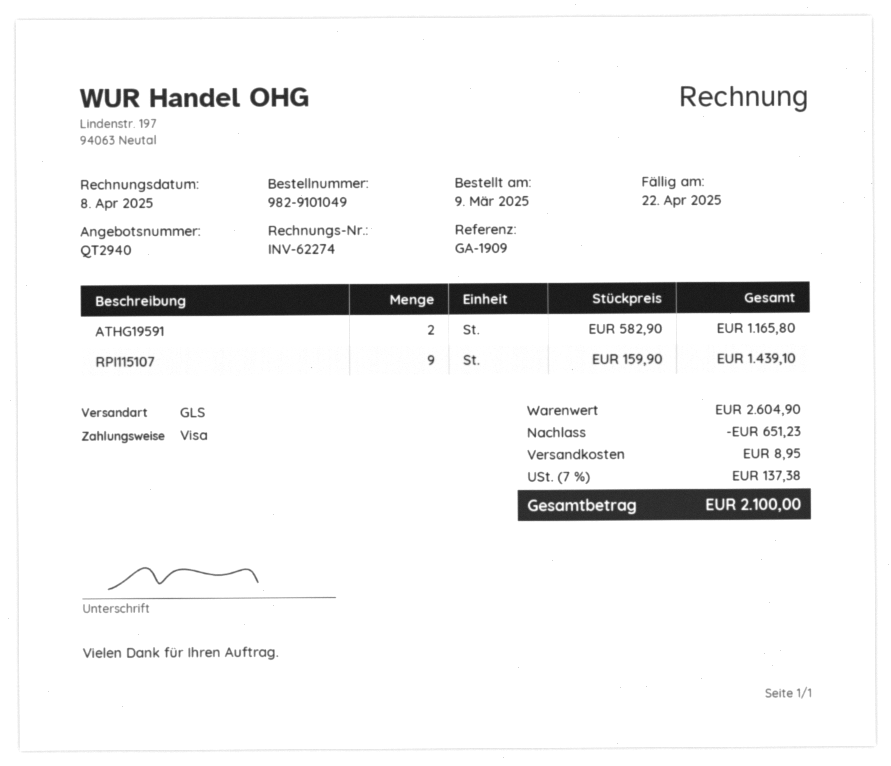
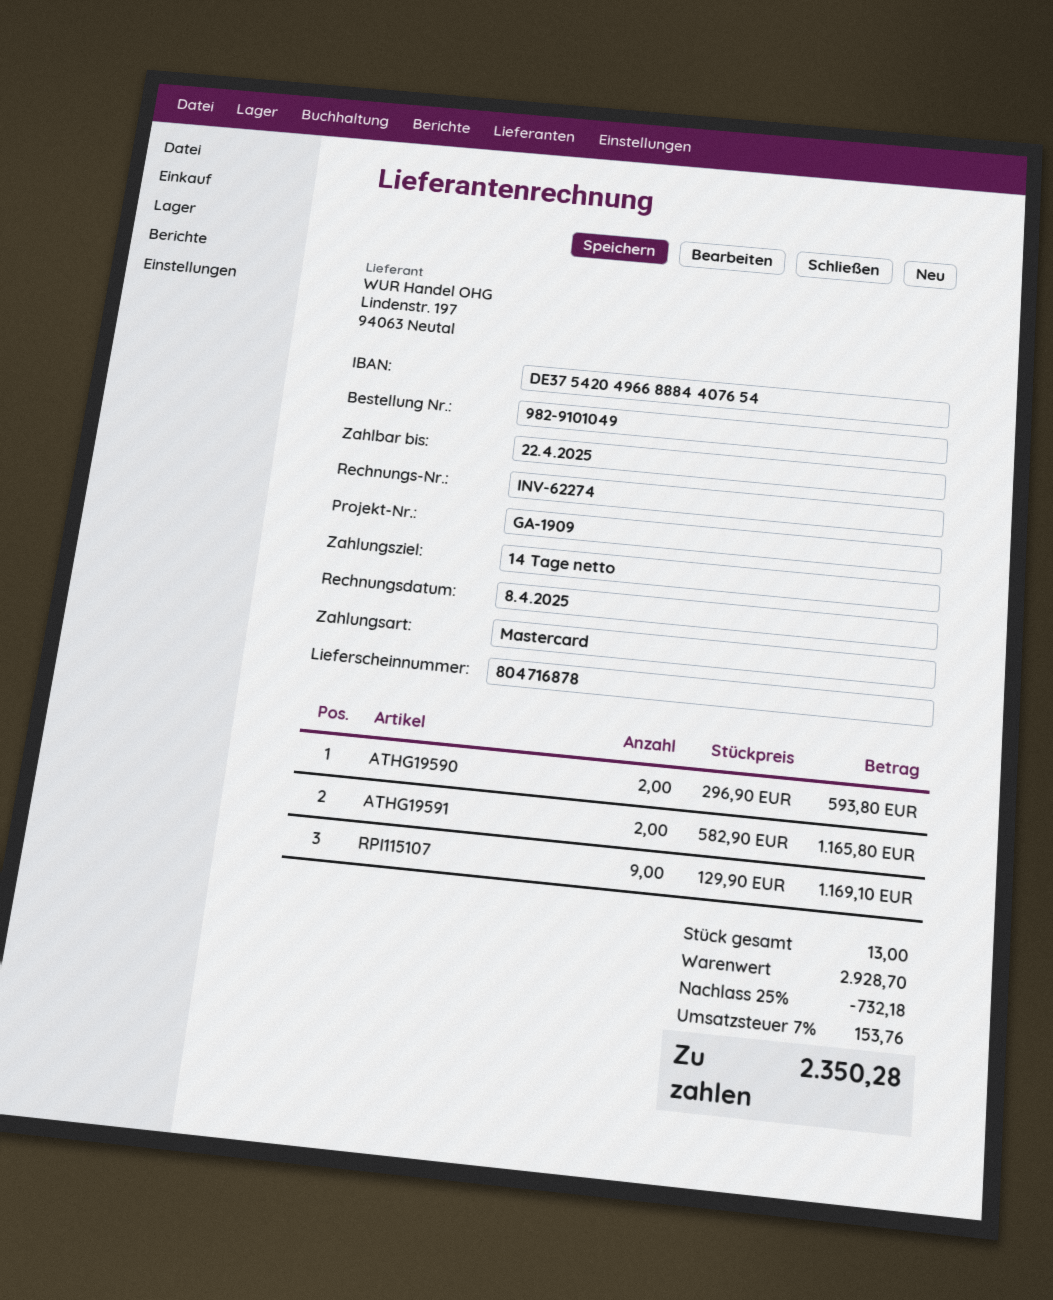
payment method: Visa -> Mastercard
RPI115107: 9 x 159.90 = 1439.10 -> 9 x 129.90 = 1169.10
ATHG19590: none -> 2 x 296.90 = 593.80
subtotal: 2604.90 -> 2928.70
discount: 651.23 -> 732.18
shipping: 8.95 -> none
tax: 7% = 137.38 -> 7% = 153.76
total: 2100.00 -> 2350.28

